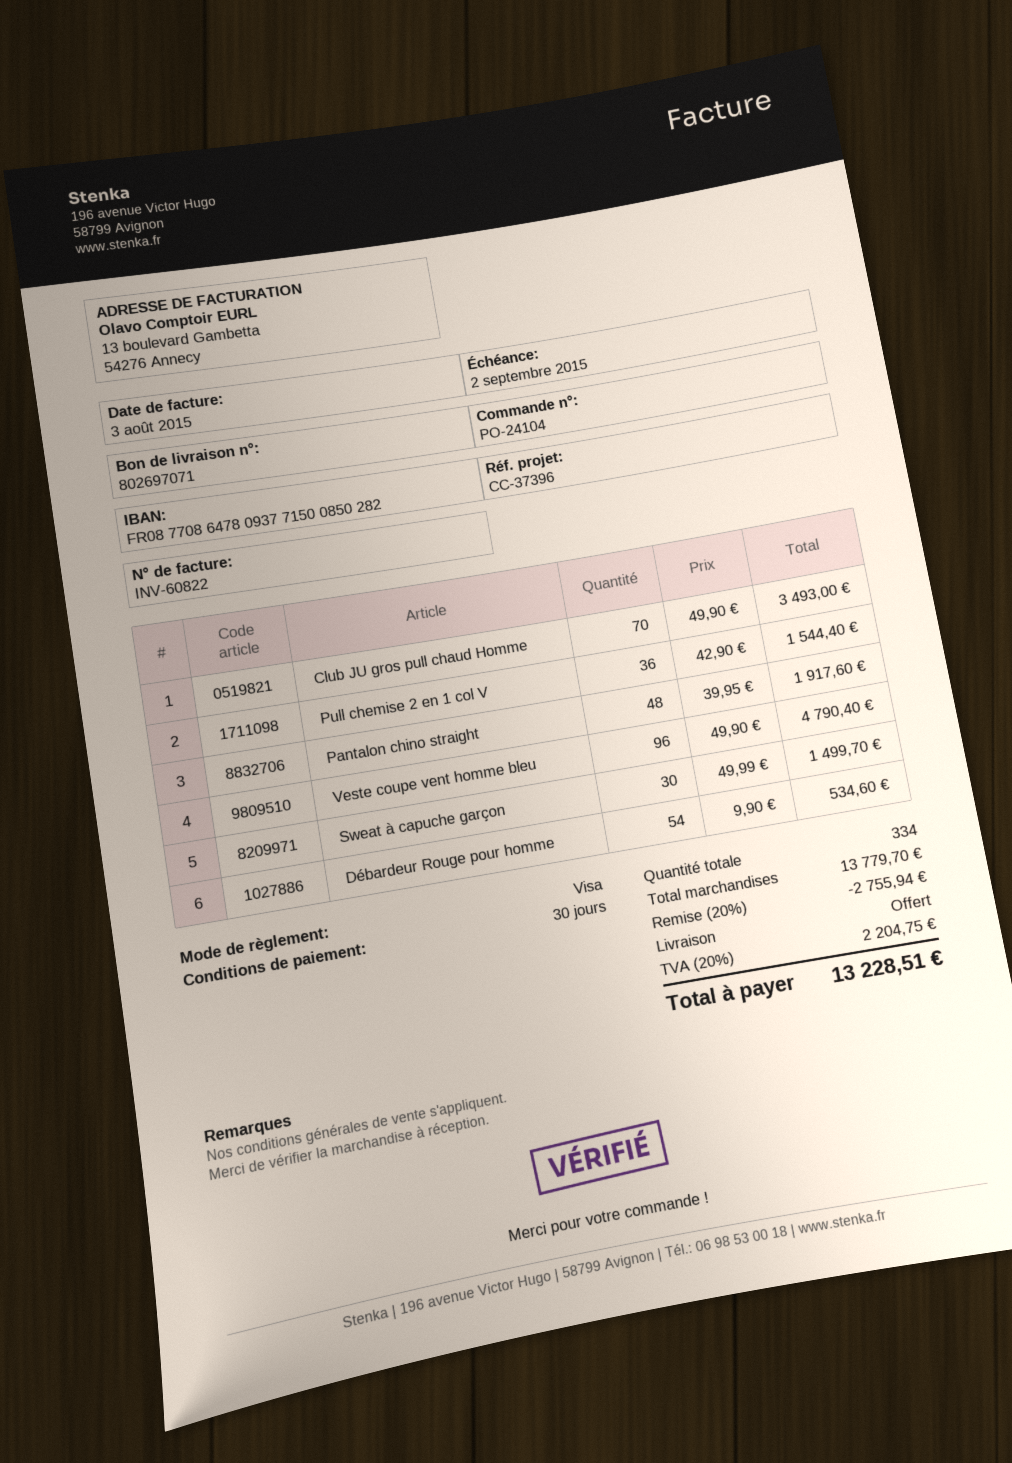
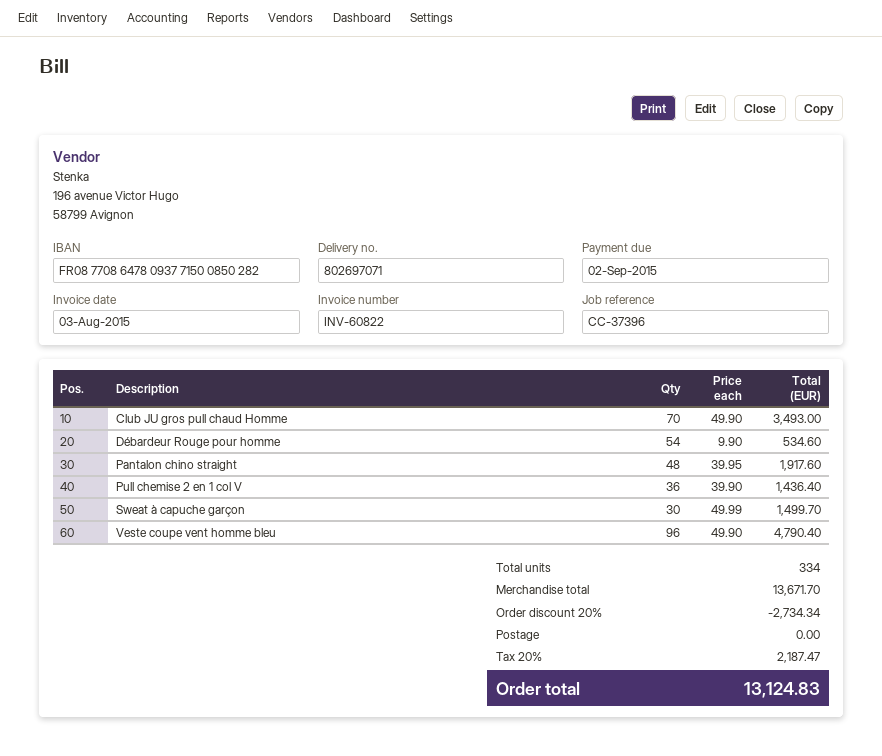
Pull chemise 2 en 1 col V: 36 x 42.90 = 1544.40 -> 36 x 39.90 = 1436.40
subtotal: 13779.70 -> 13671.70
discount: 20% = 2755.94 -> 20% = 2734.34
tax: 20% = 2204.75 -> 20% = 2187.47
total: 13228.51 -> 13124.83

